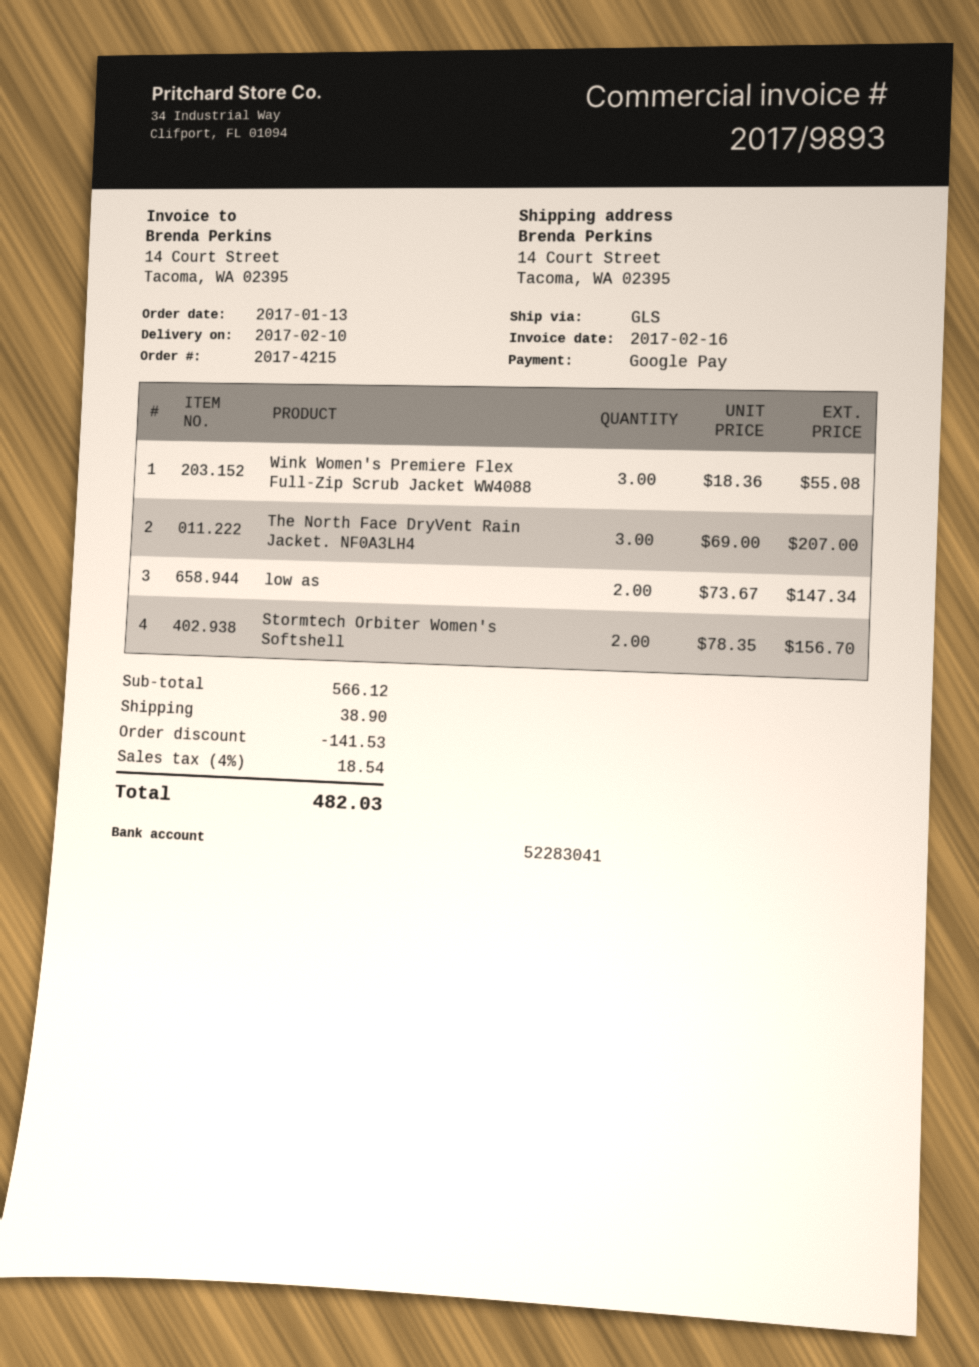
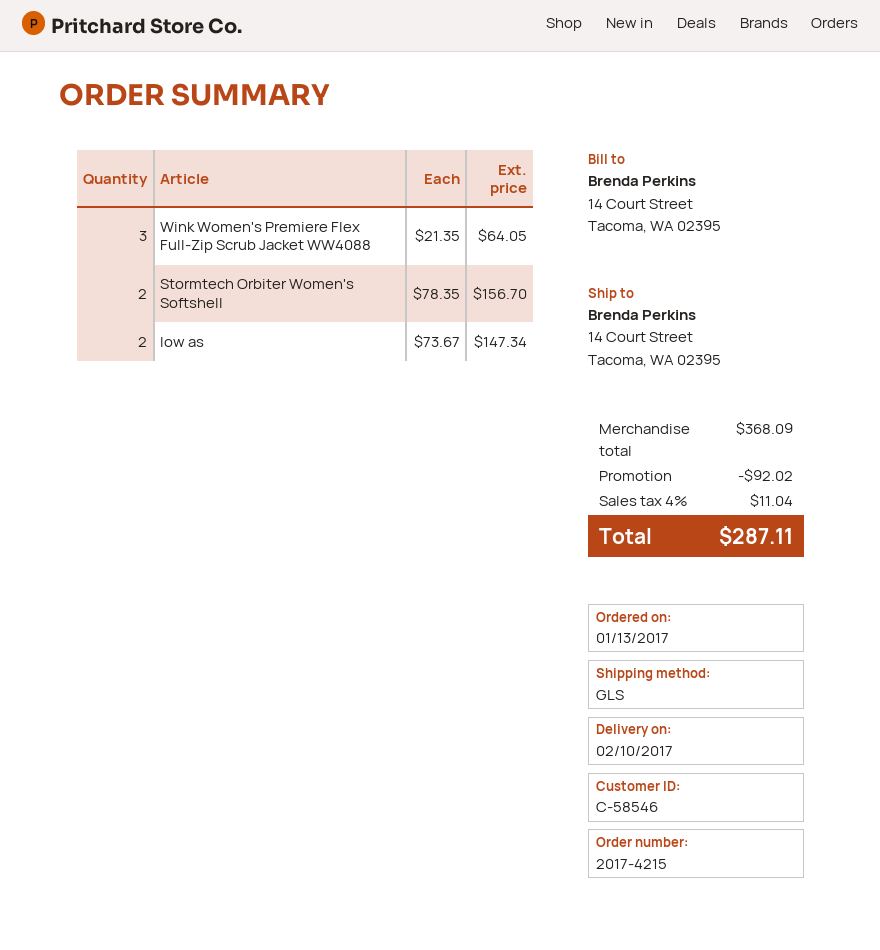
Wink Women's Premiere Flex Full-Zip Scrub Jacket WW4088: 3 x 18.36 = 55.08 -> 3 x 21.35 = 64.05
The North Face DryVent Rain Jacket. NF0A3LH4: 3 x 69.00 = 207.00 -> none
subtotal: 566.12 -> 368.09
discount: 141.53 -> 92.02
shipping: 38.90 -> none
tax: 4% = 18.54 -> 4% = 11.04
total: 482.03 -> 287.11

